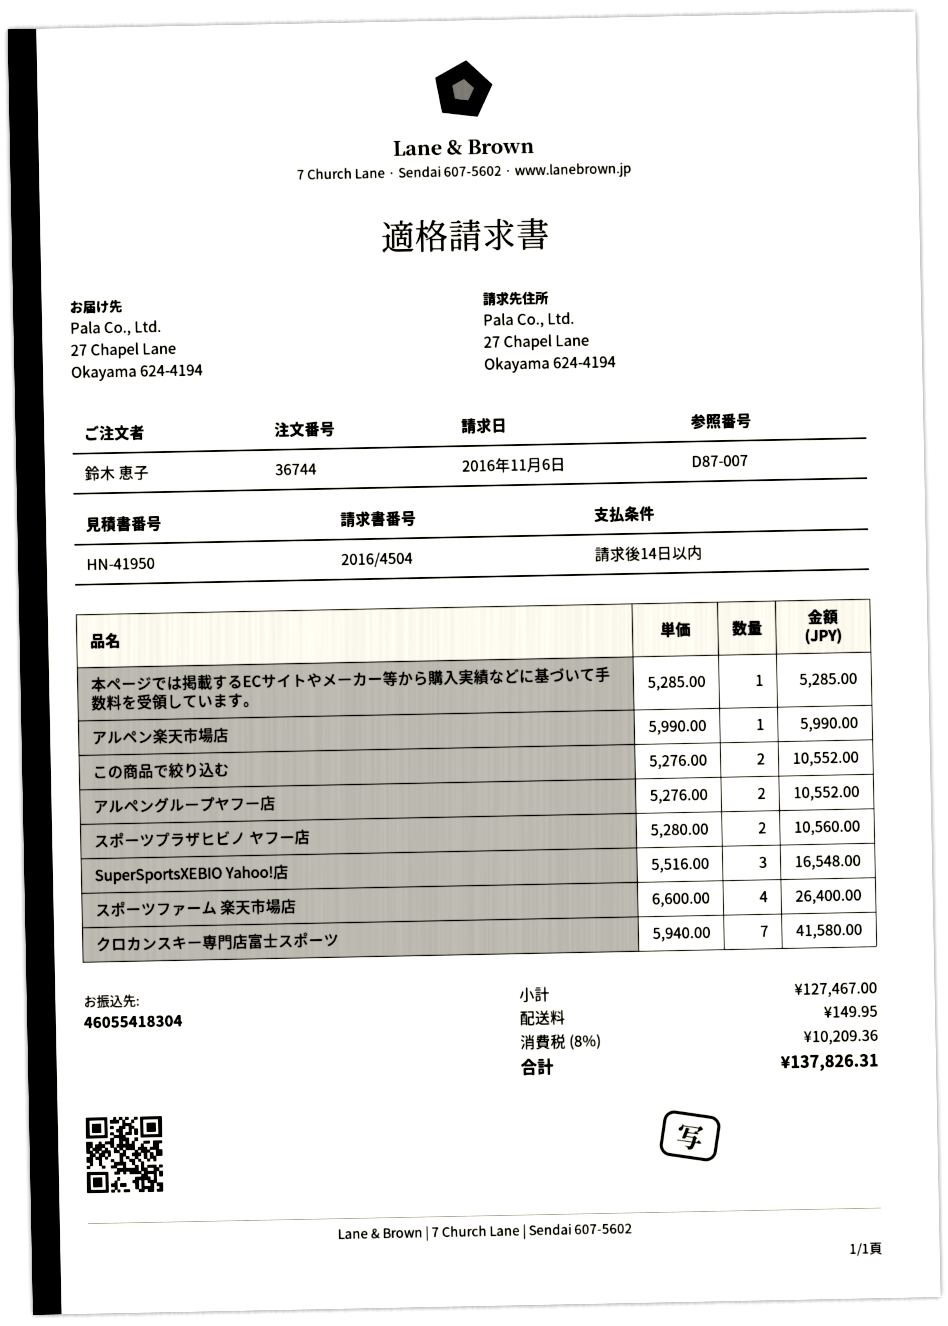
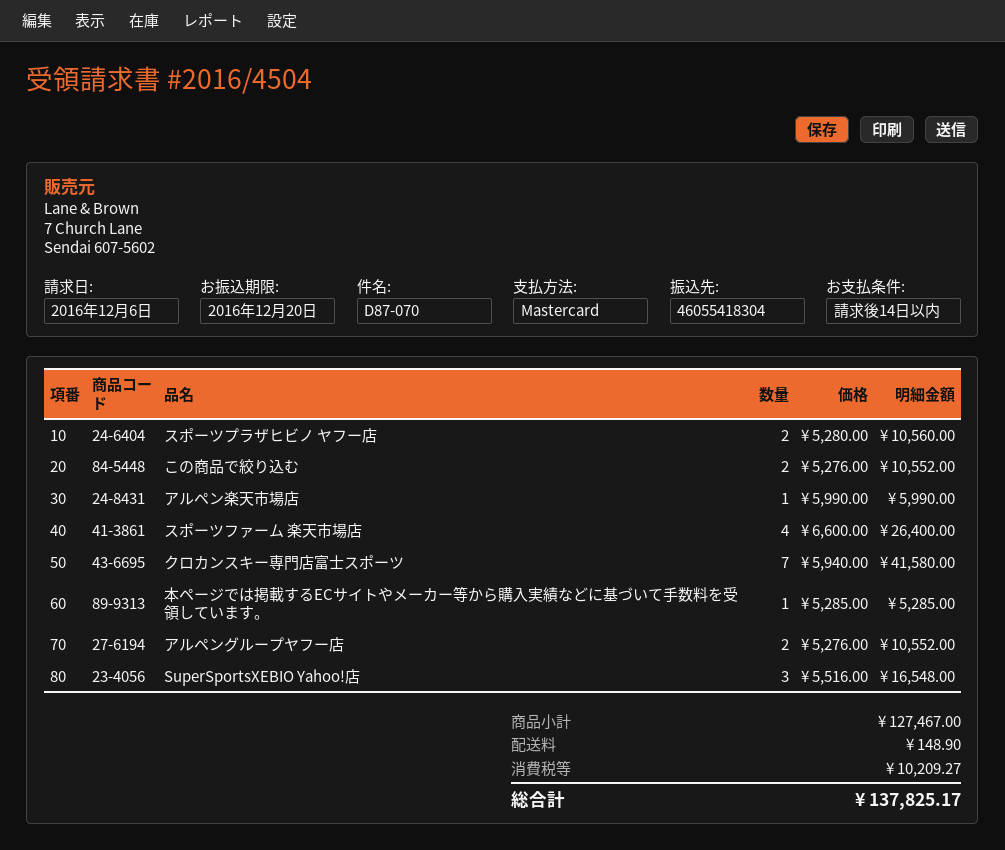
invoice date: 2016-11-06 -> 2016-12-06
reference: D87-007 -> D87-070
shipping: 149.95 -> 148.90
tax: 10209.36 -> 10209.27
total: 137826.31 -> 137825.17

